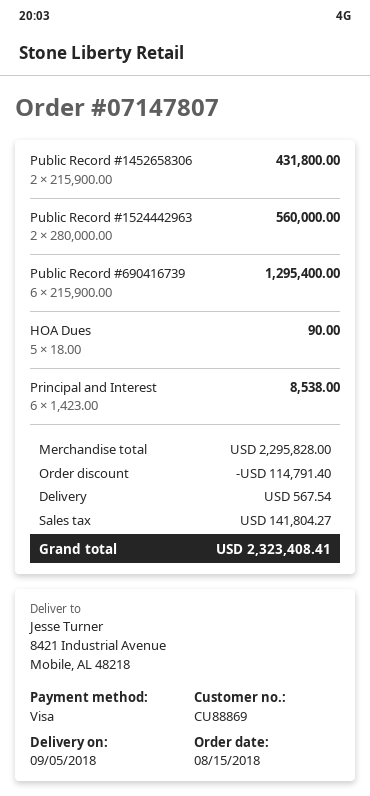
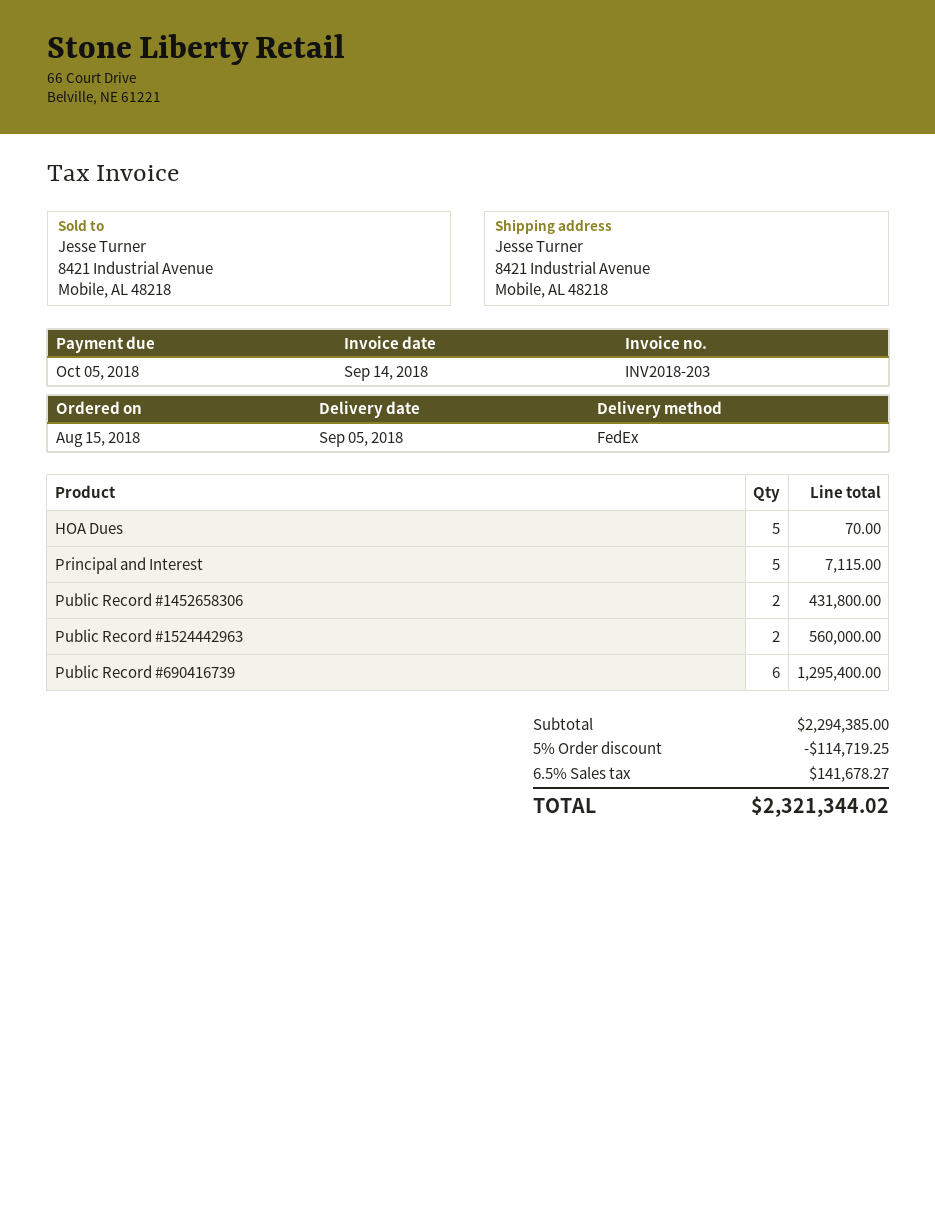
HOA Dues: 5 for 90.00 -> 5 for 70.00
Principal and Interest: 6 for 8538.00 -> 5 for 7115.00
subtotal: 2295828.00 -> 2294385.00
discount: 114791.40 -> 114719.25
shipping: 567.54 -> none
tax: 141804.27 -> 141678.27
total: 2323408.41 -> 2321344.02

